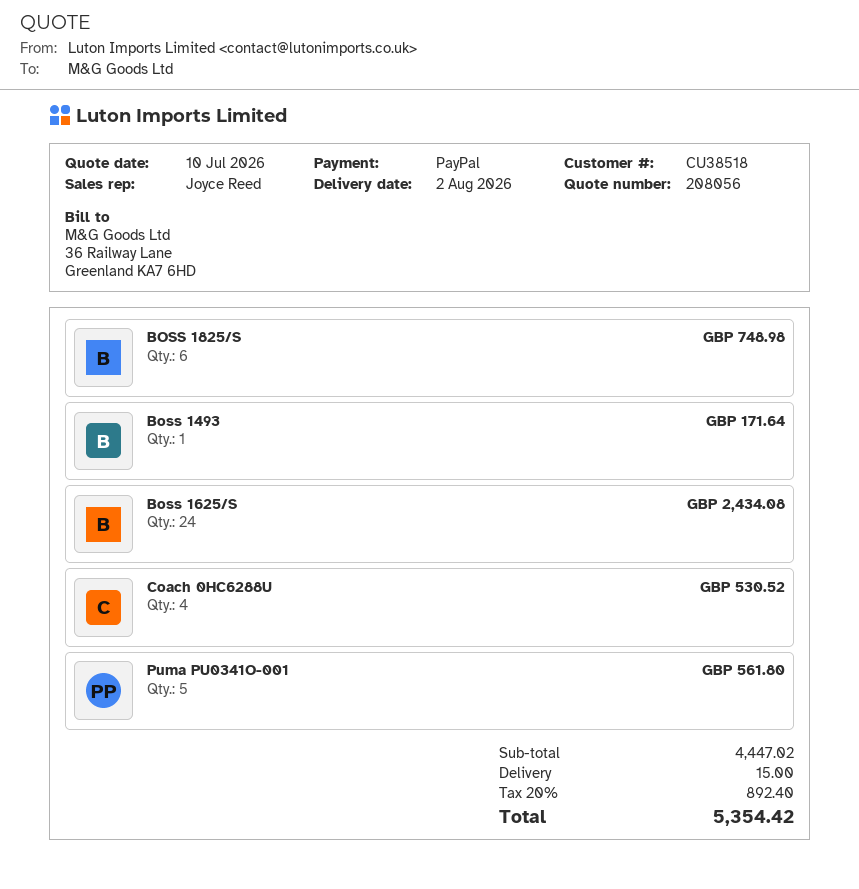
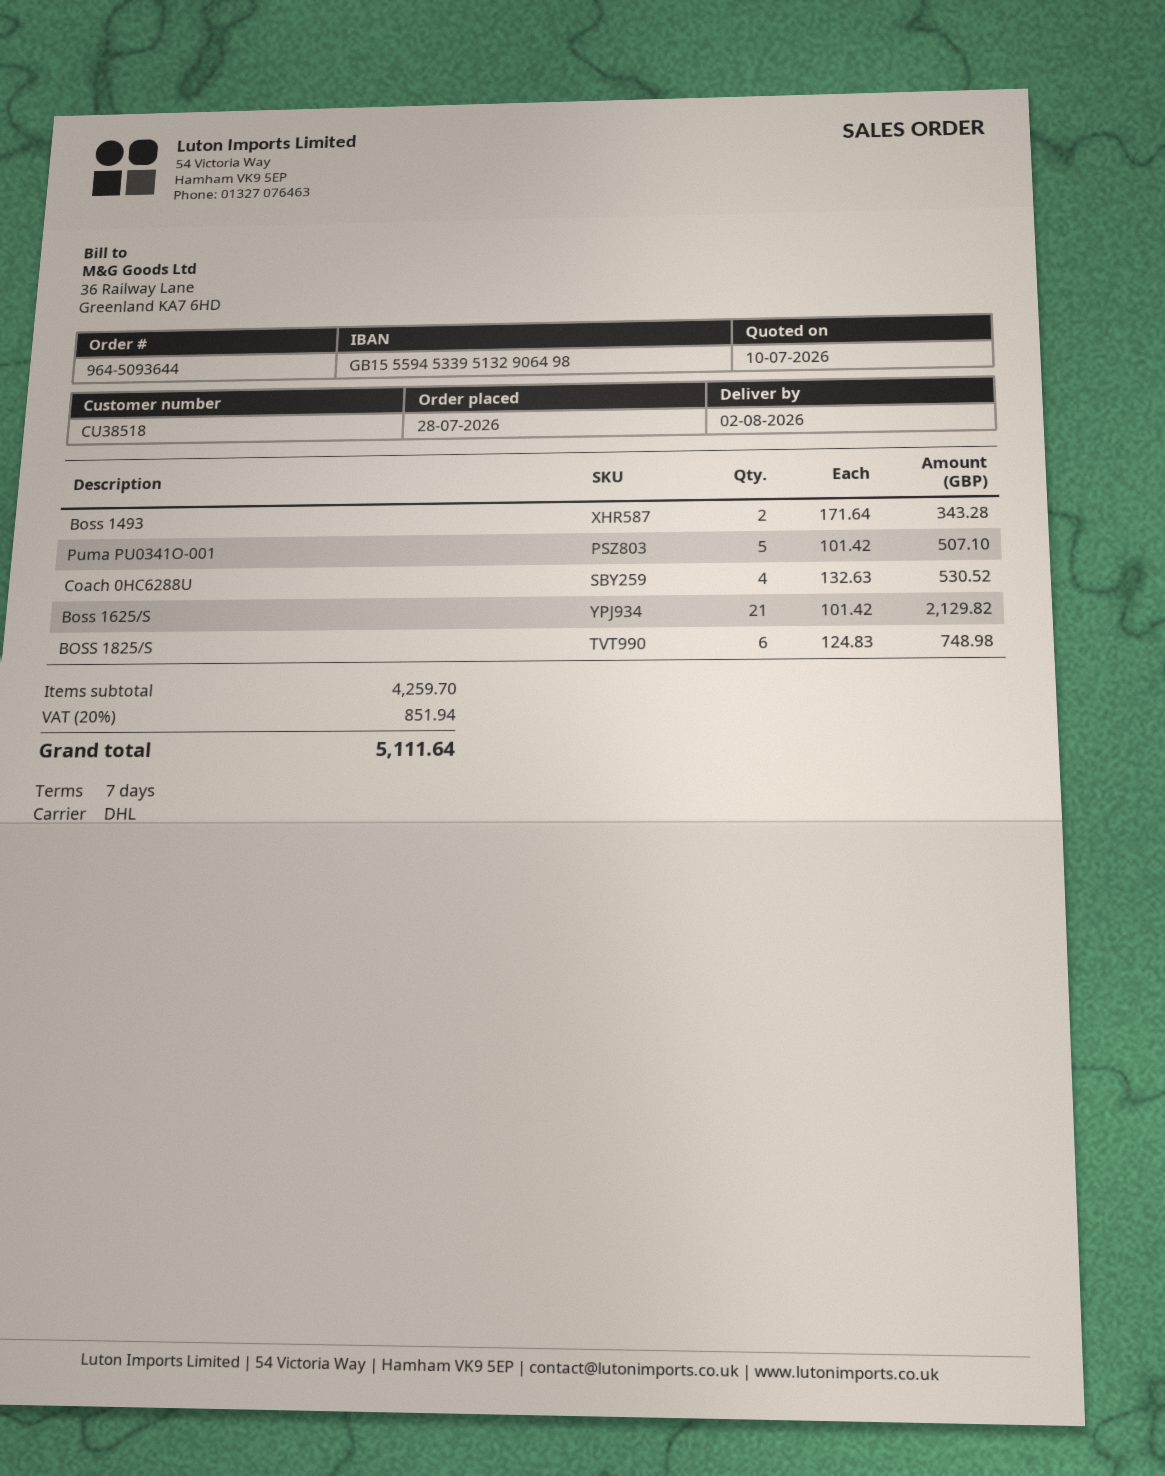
Boss 1493: 1 for 171.64 -> 2 for 343.28
Boss 1625/S: 24 for 2434.08 -> 21 for 2129.82
Puma PU0341O-001: 5 for 561.80 -> 5 for 507.10
subtotal: 4447.02 -> 4259.70
shipping: 15.00 -> none
tax: 20% = 892.40 -> 20% = 851.94
total: 5354.42 -> 5111.64

